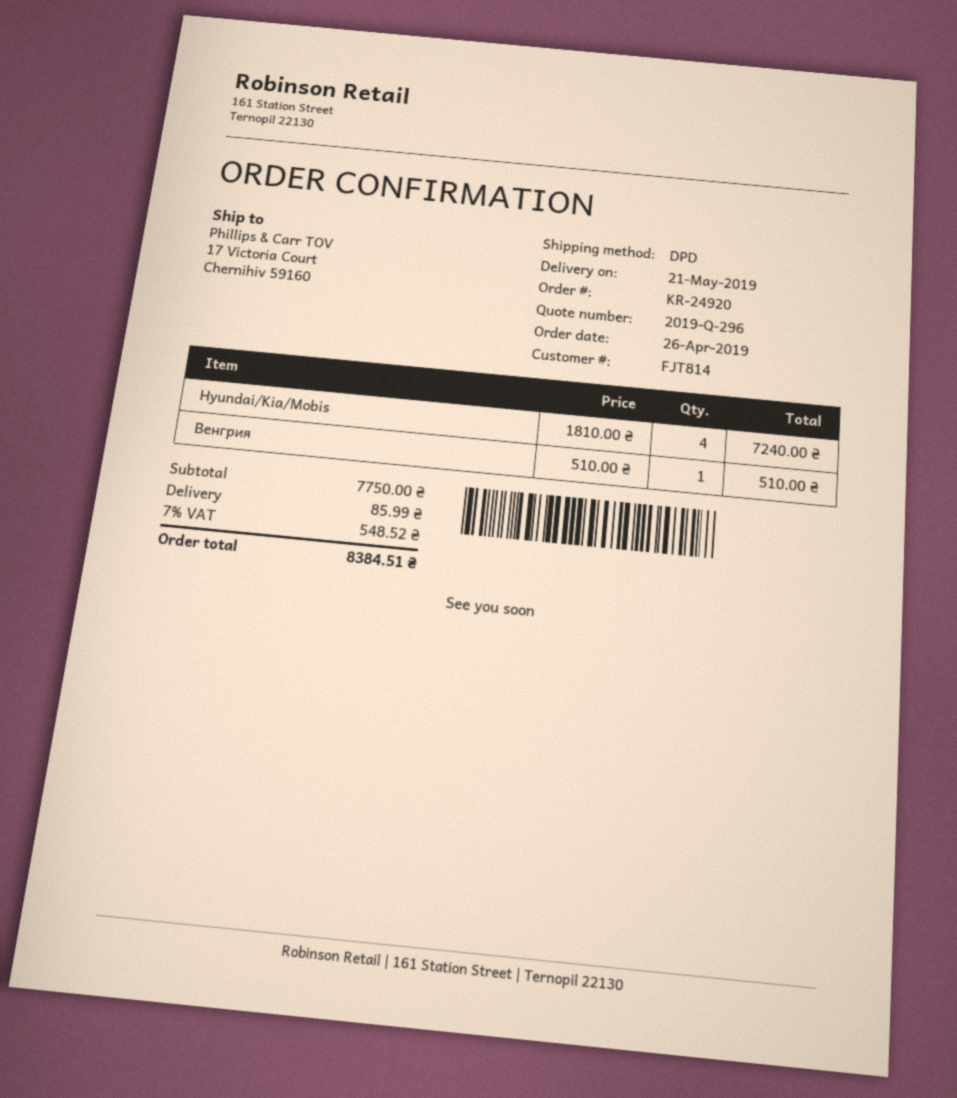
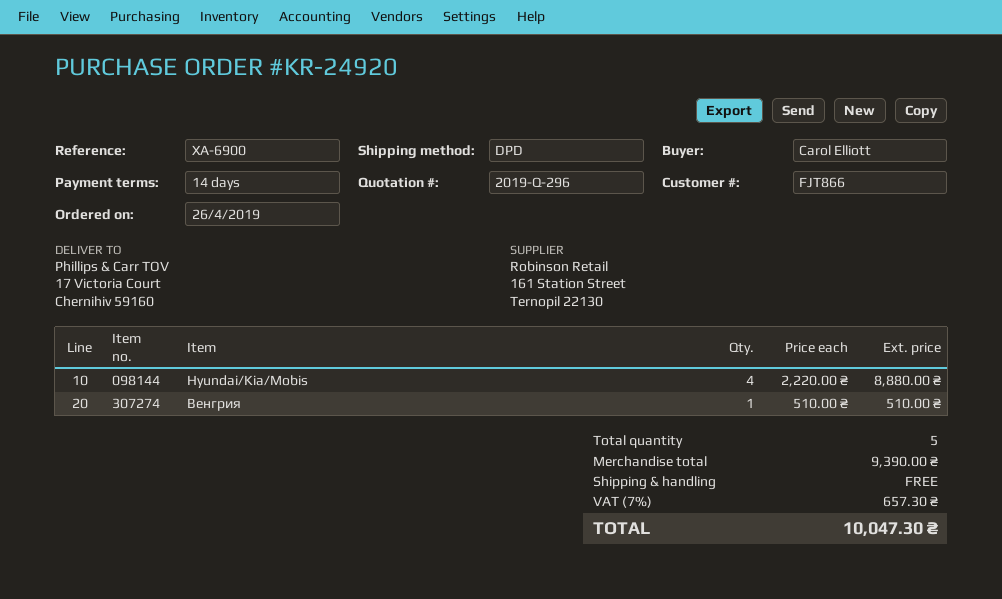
customer number: FJT814 -> FJT866
Hyundai/Kia/Mobis: 4 x 1810.00 = 7240.00 -> 4 x 2220.00 = 8880.00
subtotal: 7750.00 -> 9390.00
shipping: 85.99 -> 0.00
tax: 7% = 548.52 -> 7% = 657.30
total: 8384.51 -> 10047.30

